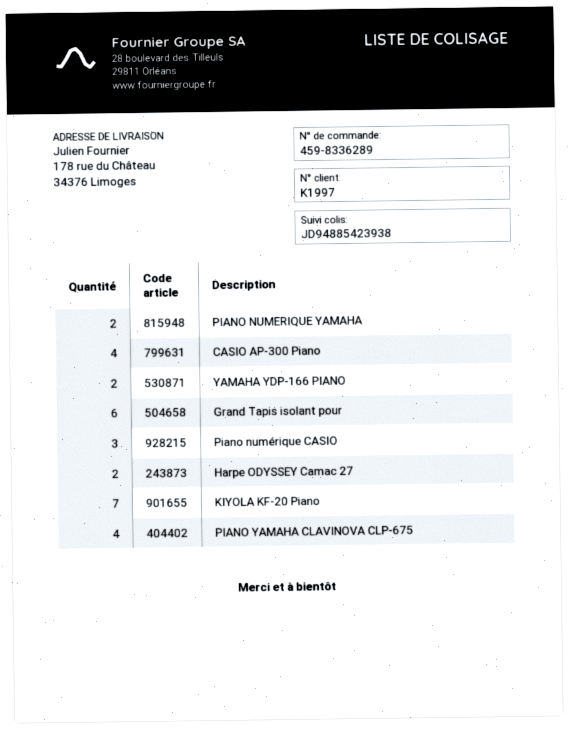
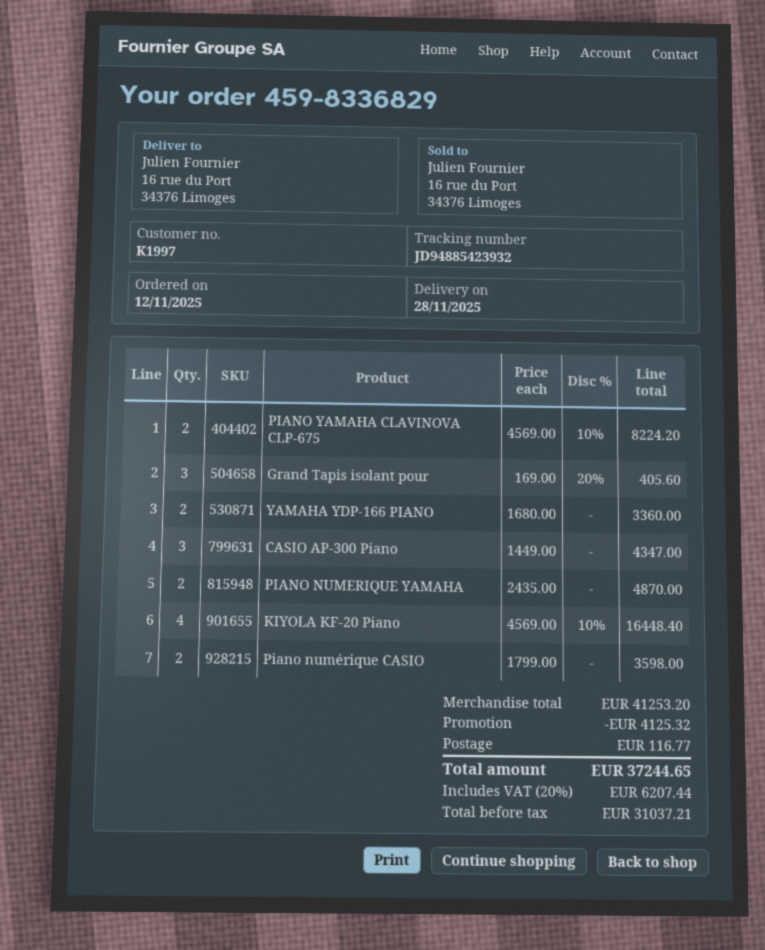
order number: 459-8336289 -> 459-8336829
tracking number: JD94885423938 -> JD94885423932
ship to: 178 rue du Château, 34376 Limoges -> 16 rue du Port, 34376 Limoges
CASIO AP-300 Piano: 4 -> 3
Grand Tapis isolant pour: 6 -> 3
Piano numérique CASIO: 3 -> 2
Harpe ODYSSEY Camac 27: 2 -> none
KIYOLA KF-20 Piano: 7 -> 4
PIANO YAMAHA CLAVINOVA CLP-675: 4 -> 2

